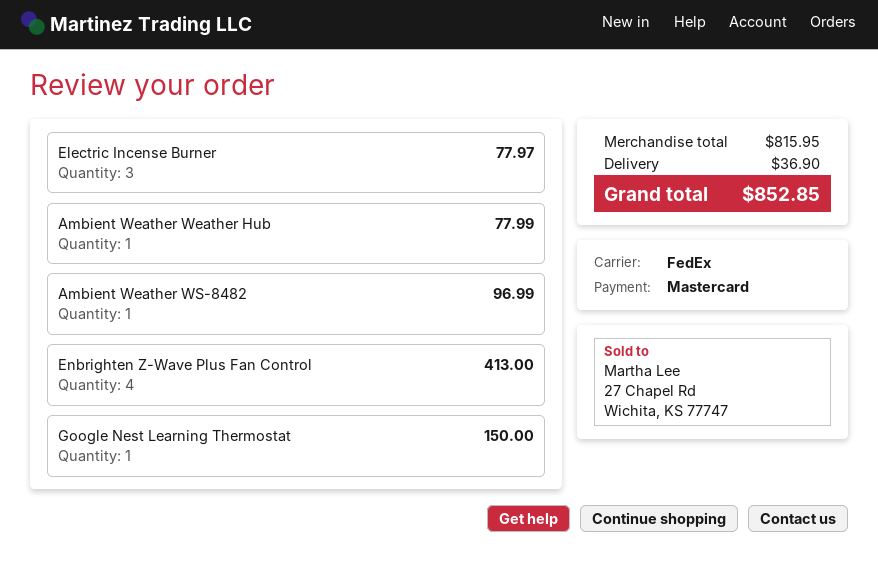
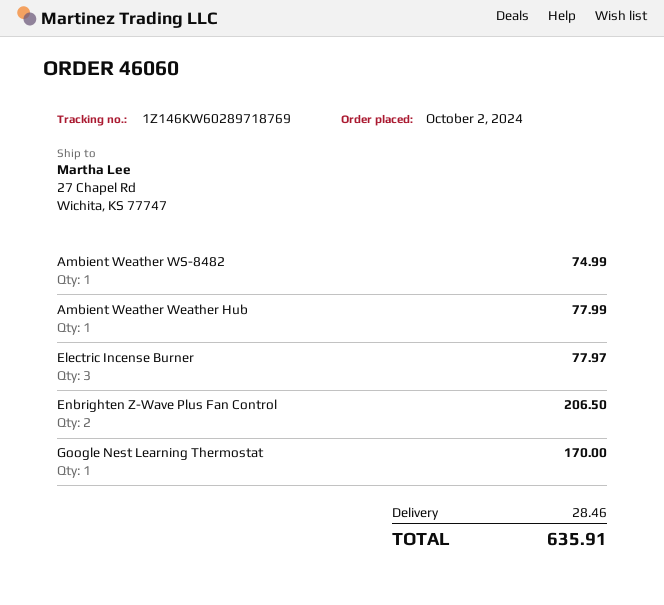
Ambient Weather WS-8482: 1 for 96.99 -> 1 for 74.99
Enbrighten Z-Wave Plus Fan Control: 4 for 413.00 -> 2 for 206.50
Google Nest Learning Thermostat: 1 for 150.00 -> 1 for 170.00
shipping: 36.90 -> 28.46
total: 852.85 -> 635.91

